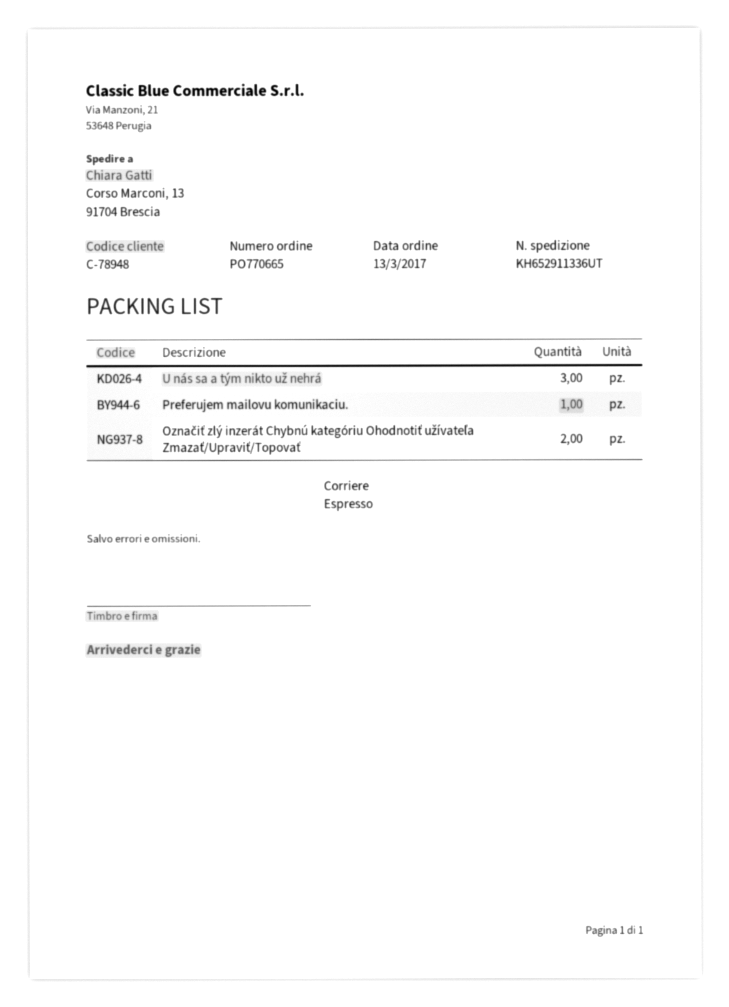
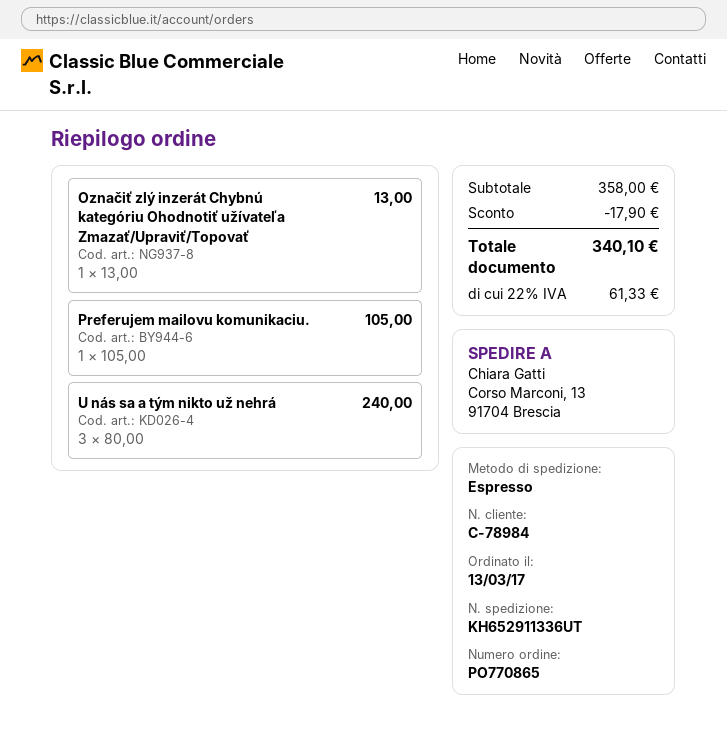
order number: PO770665 -> PO770865
customer number: C-78948 -> C-78984
Označiť zlý inzerát Chybnú kategóriu Ohodnotiť užívateľa Zmazať/Upraviť/Topovať: 2 -> 1

